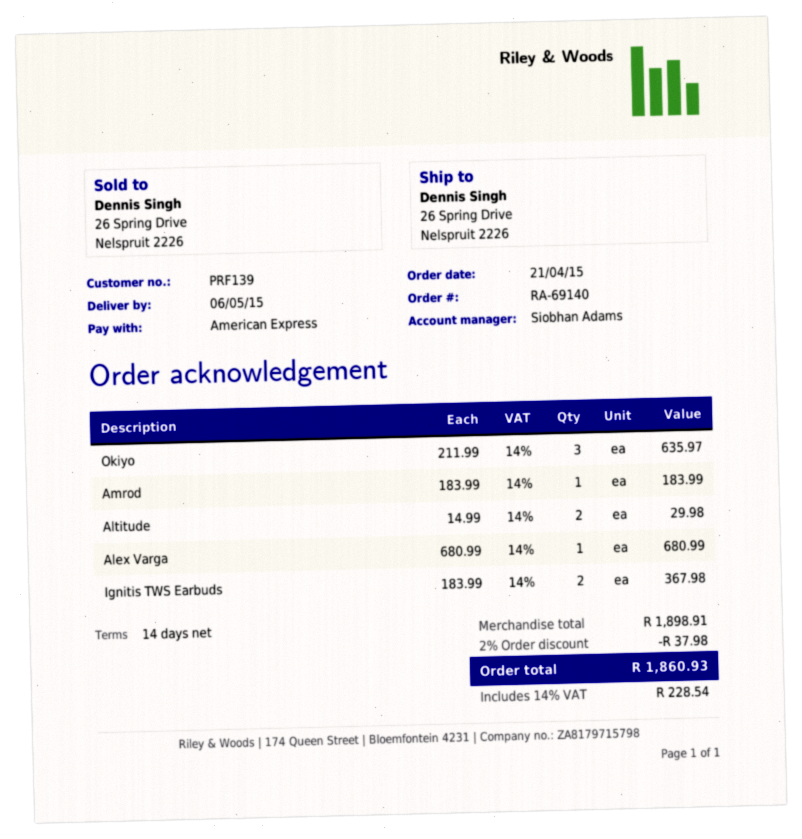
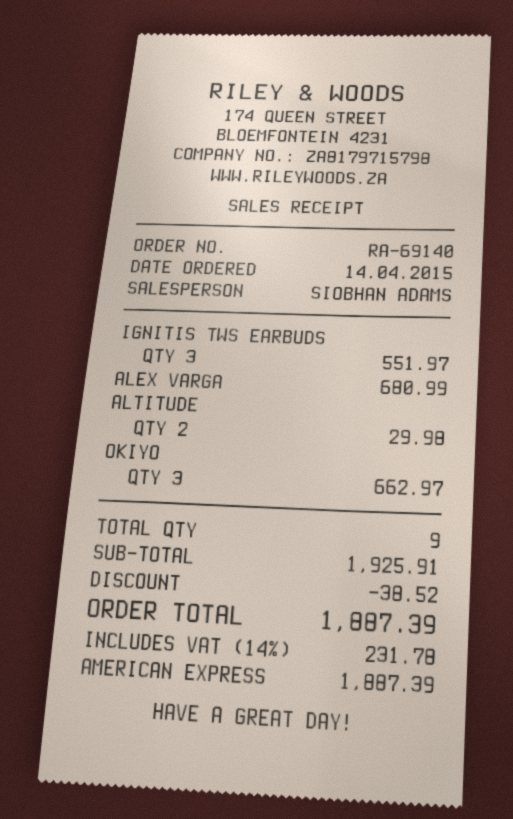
order date: 2015-04-21 -> 2015-04-14
Okiyo: 3 for 635.97 -> 3 for 662.97
Amrod: 1 for 183.99 -> none
Ignitis TWS Earbuds: 2 for 367.98 -> 3 for 551.97
subtotal: 1898.91 -> 1925.91
discount: 37.98 -> 38.52
tax: 14% = 228.54 -> 14% = 231.78
total: 1860.93 -> 1887.39

